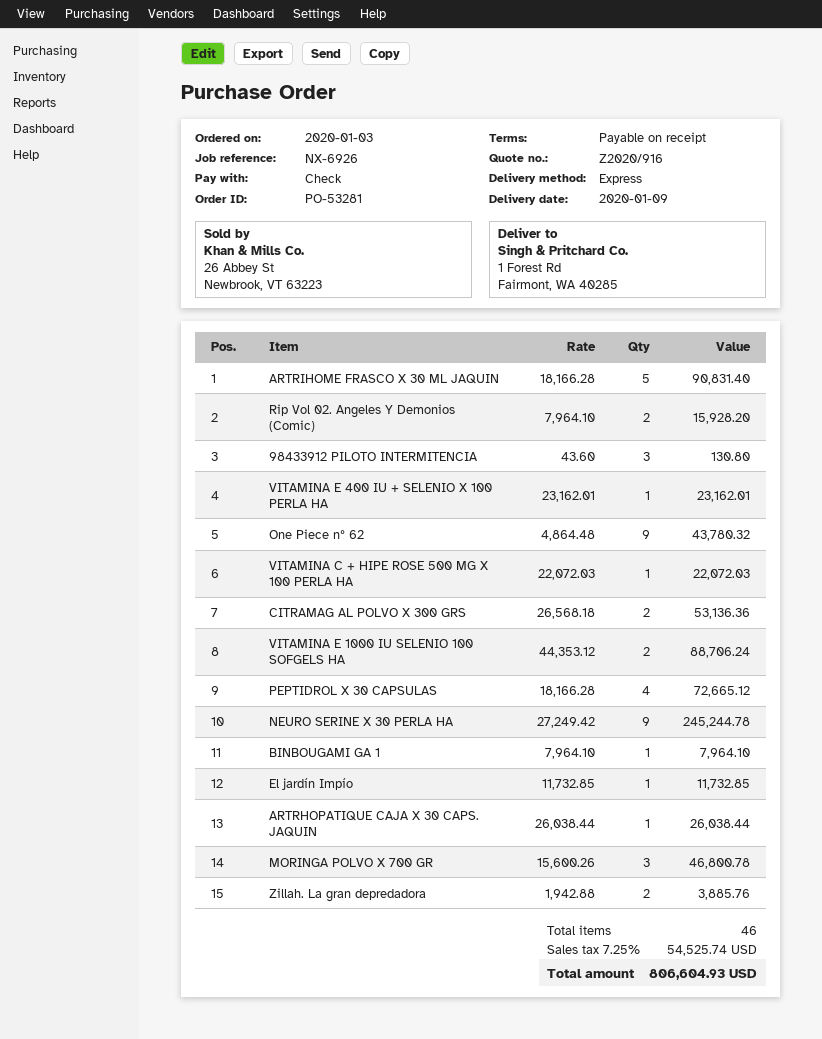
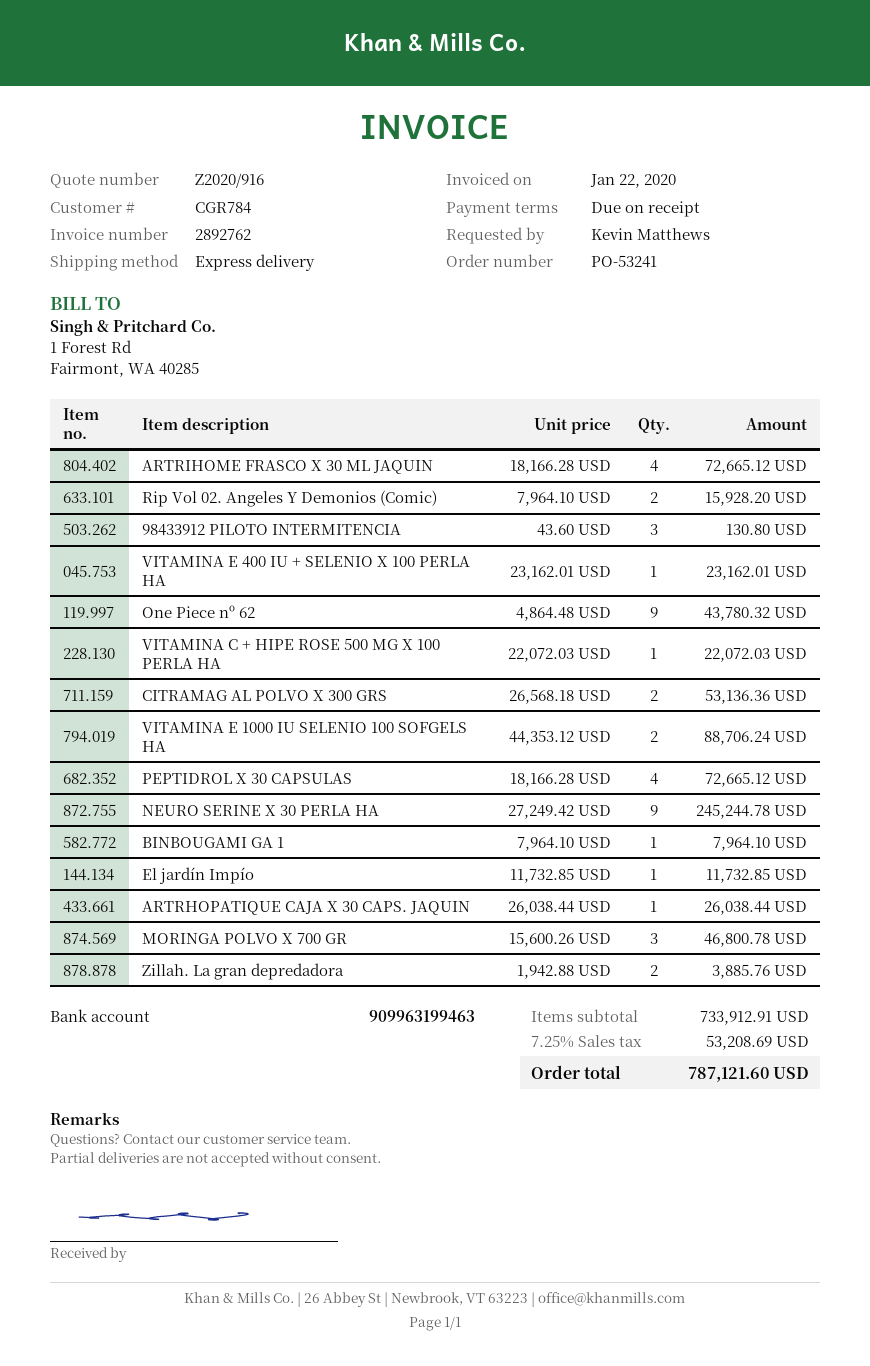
order number: PO-53281 -> PO-53241
ARTRIHOME FRASCO X 30 ML JAQUIN: 5 x 18166.28 = 90831.40 -> 4 x 18166.28 = 72665.12
tax: 7.25% = 54525.74 -> 7.25% = 53208.69
total: 806604.93 -> 787121.60

